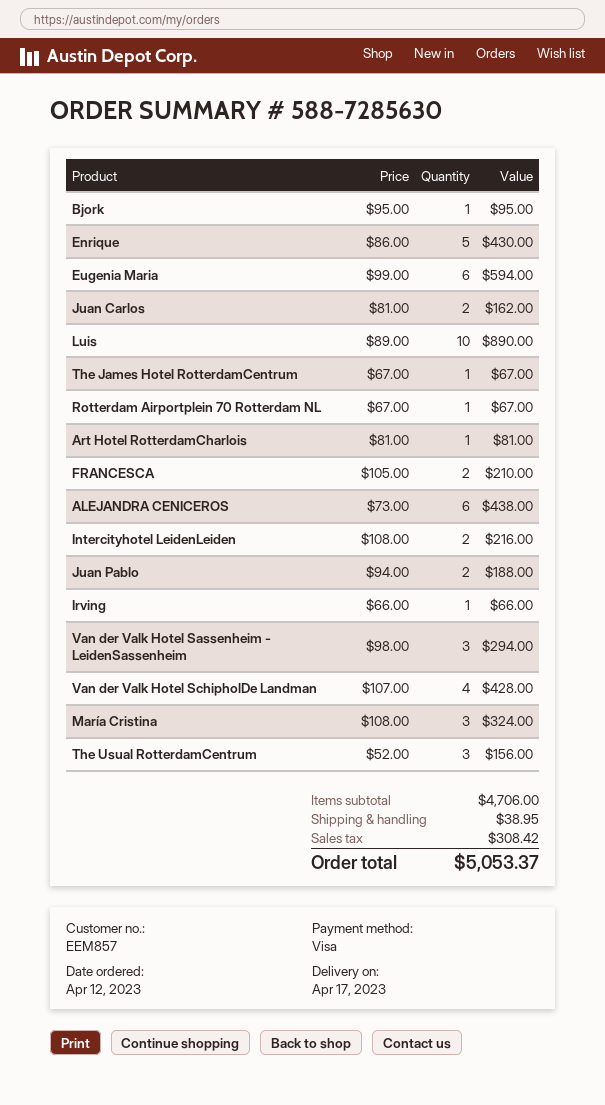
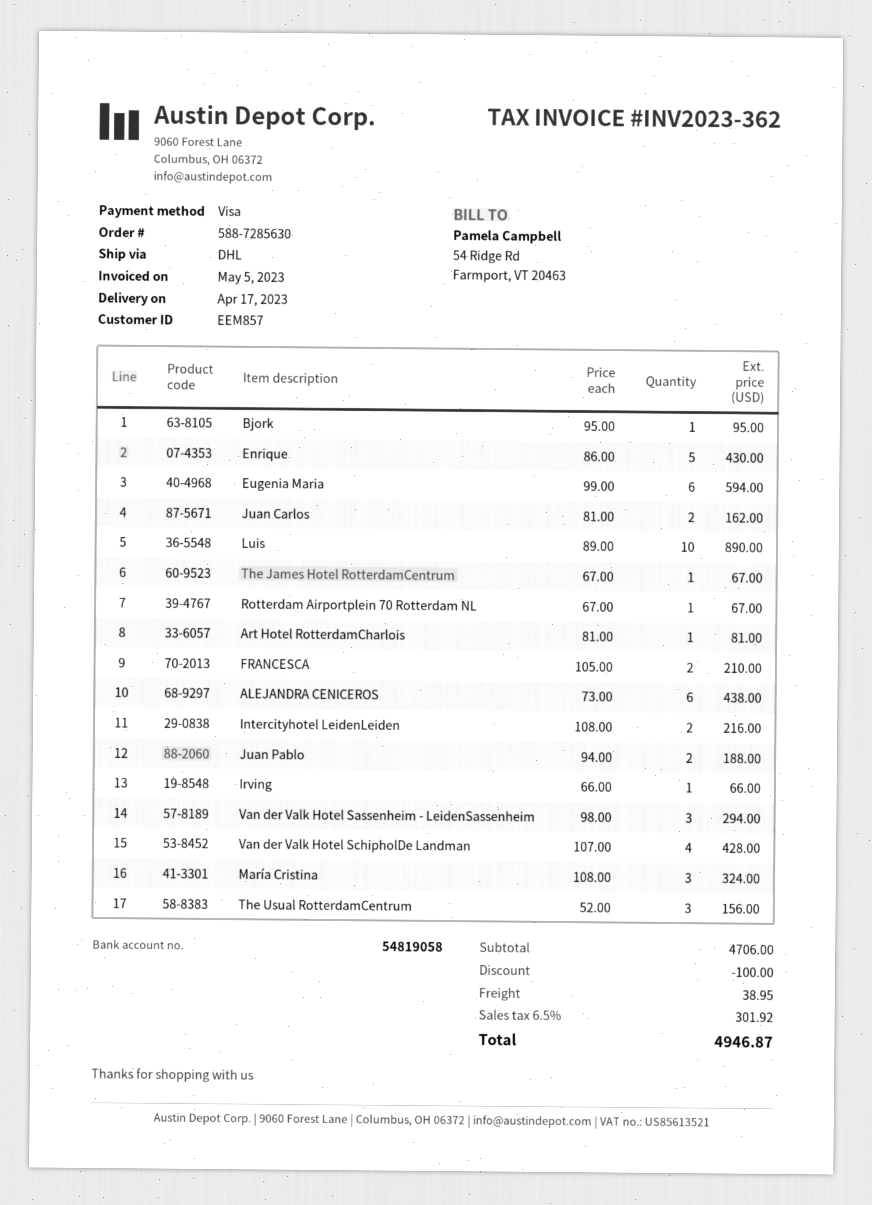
discount: none -> 100.00
tax: 308.42 -> 301.92
total: 5053.37 -> 4946.87

